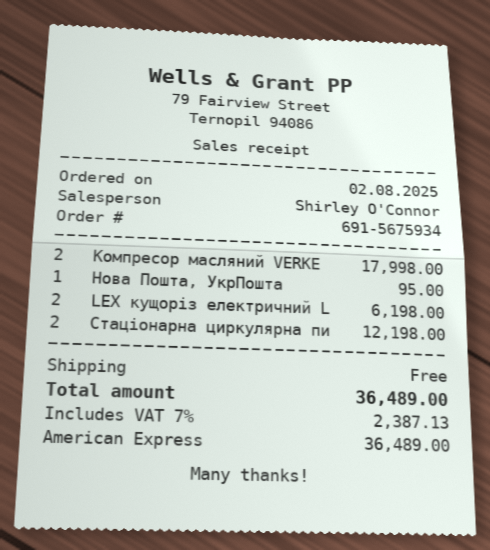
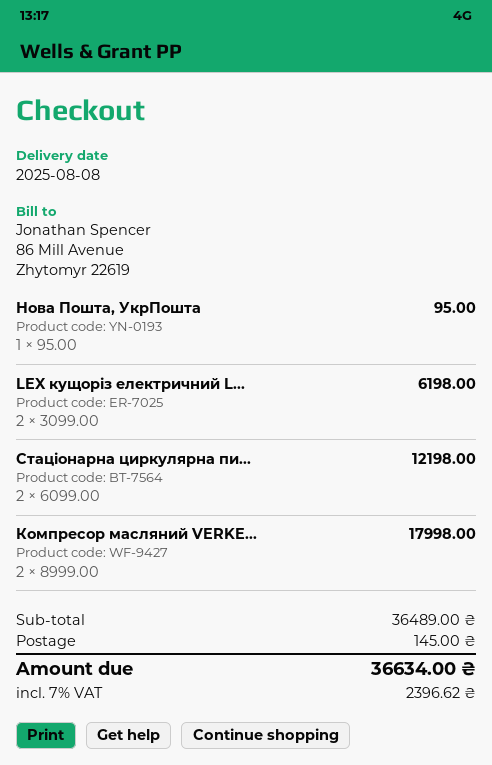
shipping: 0.00 -> 145.00
tax: 7% = 2387.13 -> 7% = 2396.62
total: 36489.00 -> 36634.00

